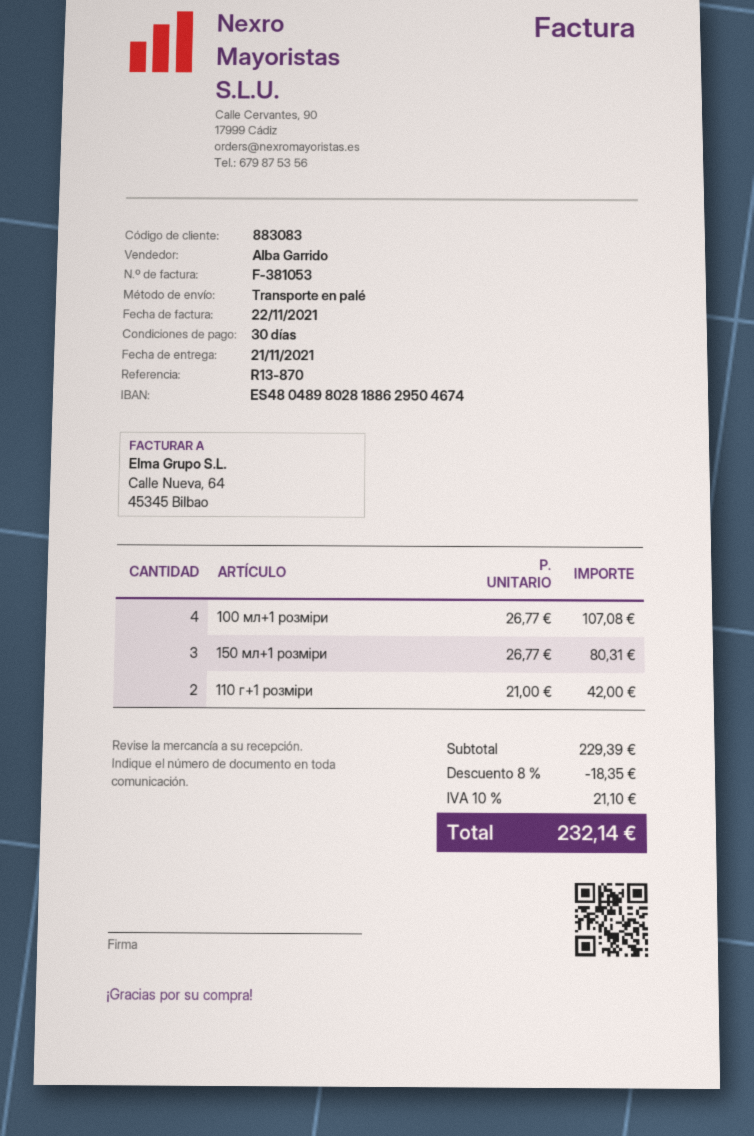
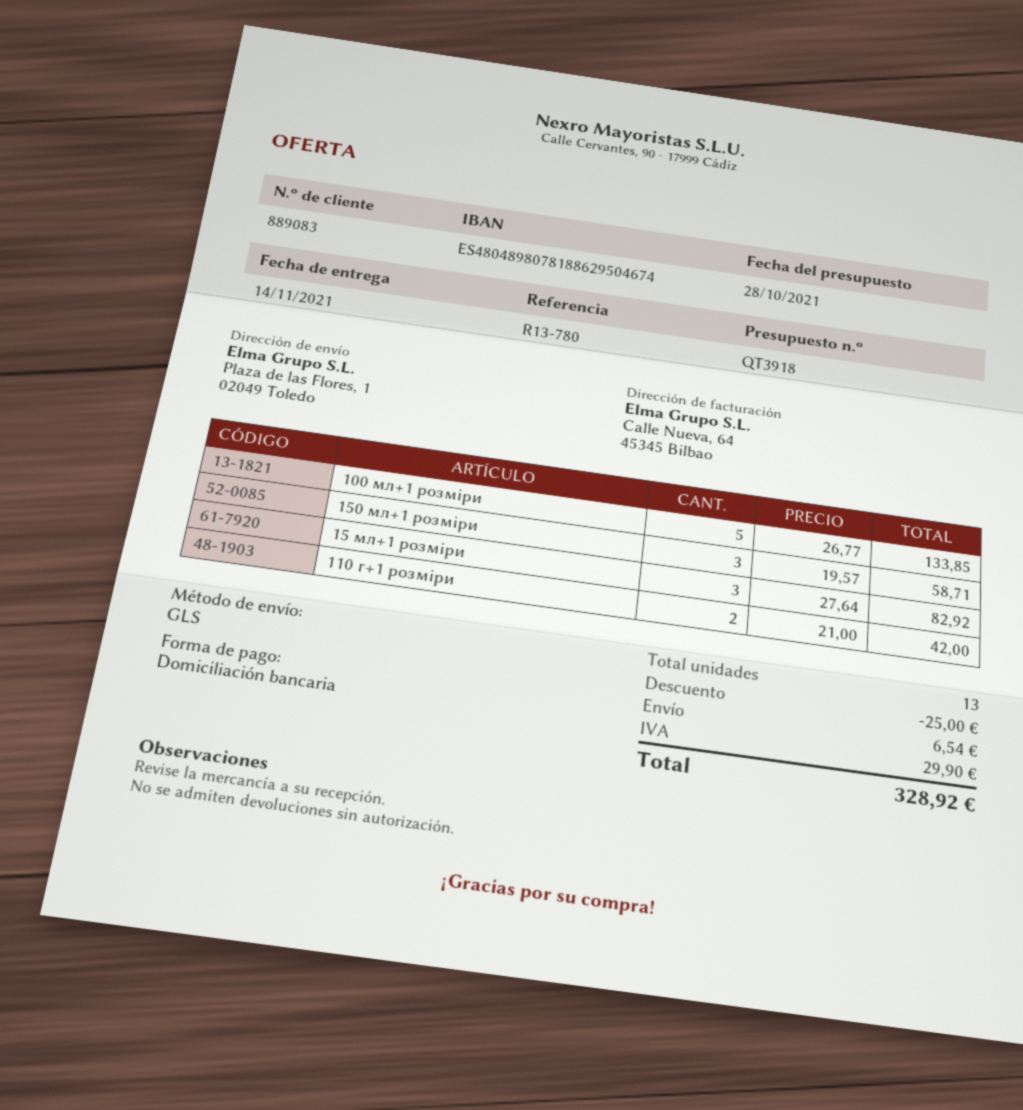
delivery date: 2021-11-21 -> 2021-11-14
customer number: 883083 -> 889083
reference: R13-870 -> R13-780
bank account: ES4804898028188629504674 -> ES4804898078188629504674
shipping method: pallet freight -> GLS
100 мл+1 розміри: 4 x 26.77 = 107.08 -> 5 x 26.77 = 133.85
150 мл+1 розміри: 3 x 26.77 = 80.31 -> 3 x 19.57 = 58.71
15 мл+1 розміри: none -> 3 x 27.64 = 82.92
discount: 18.35 -> 25.00
shipping: none -> 6.54
tax: 21.10 -> 29.90
total: 232.14 -> 328.92

